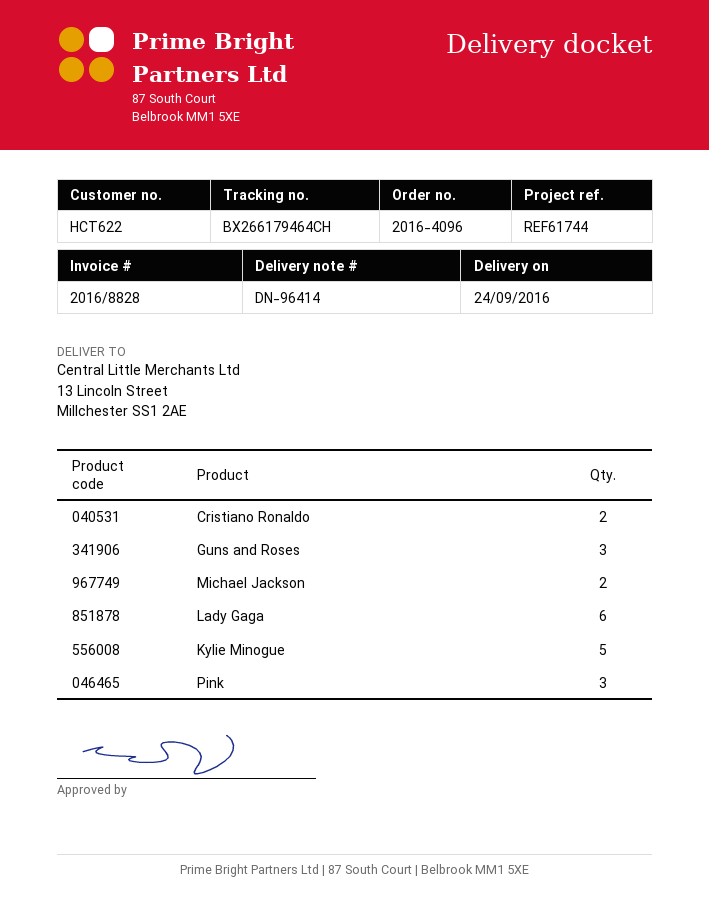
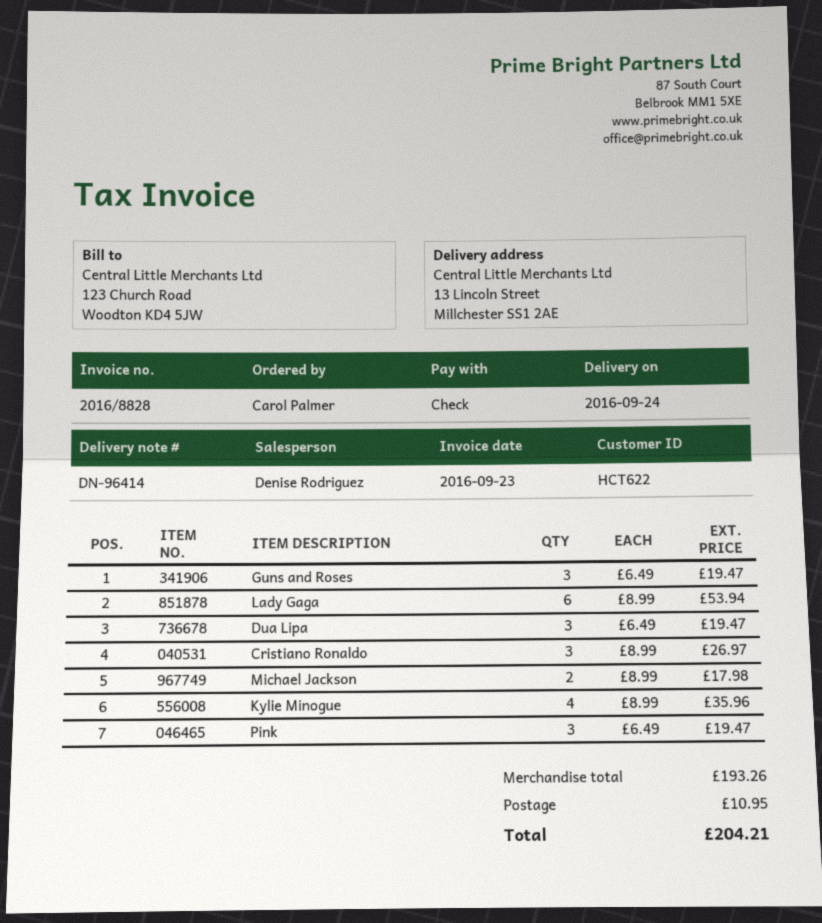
Cristiano Ronaldo: 2 -> 3
Kylie Minogue: 5 -> 4
Dua Lipa: none -> 3

